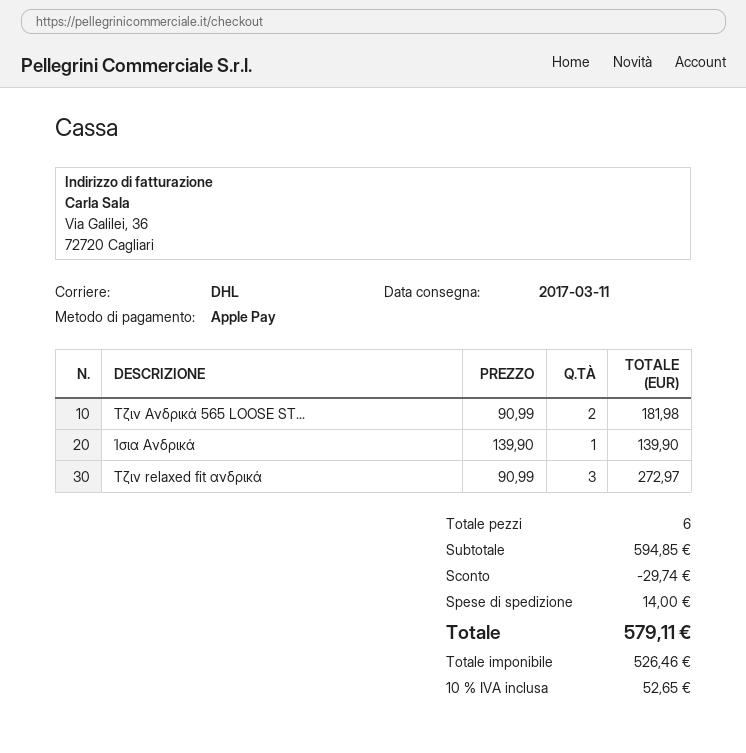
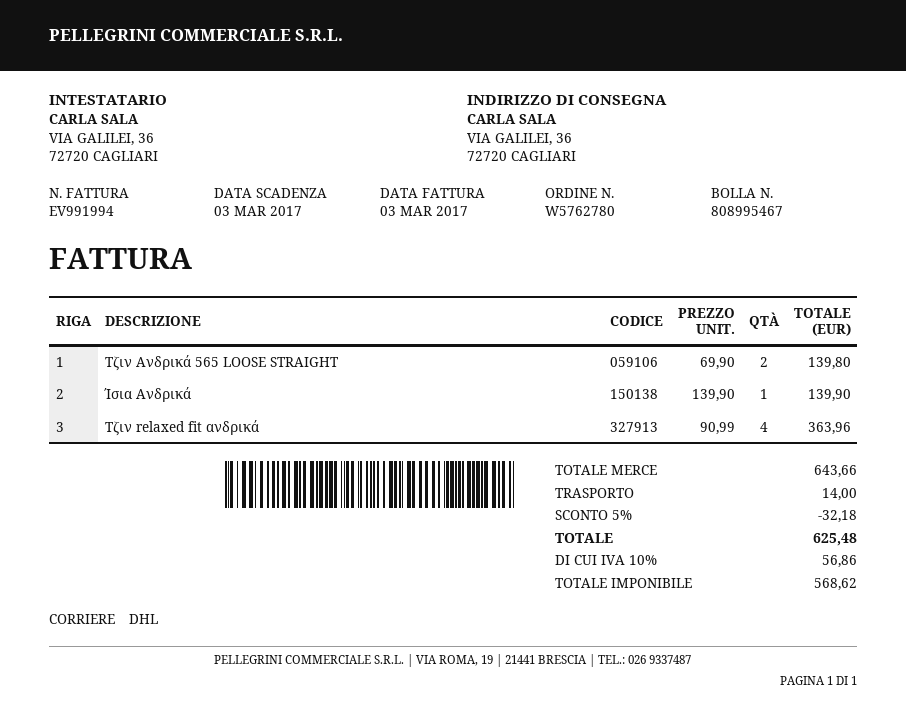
Τζιν Ανδρικά 565 LOOSE ST...: 2 x 90.99 = 181.98 -> 2 x 69.90 = 139.80
Τζιν relaxed fit ανδρικά: 3 x 90.99 = 272.97 -> 4 x 90.99 = 363.96
subtotal: 594.85 -> 643.66
discount: 29.74 -> 32.18
net: 526.46 -> 568.62
tax: 10% = 52.65 -> 10% = 56.86
total: 579.11 -> 625.48

